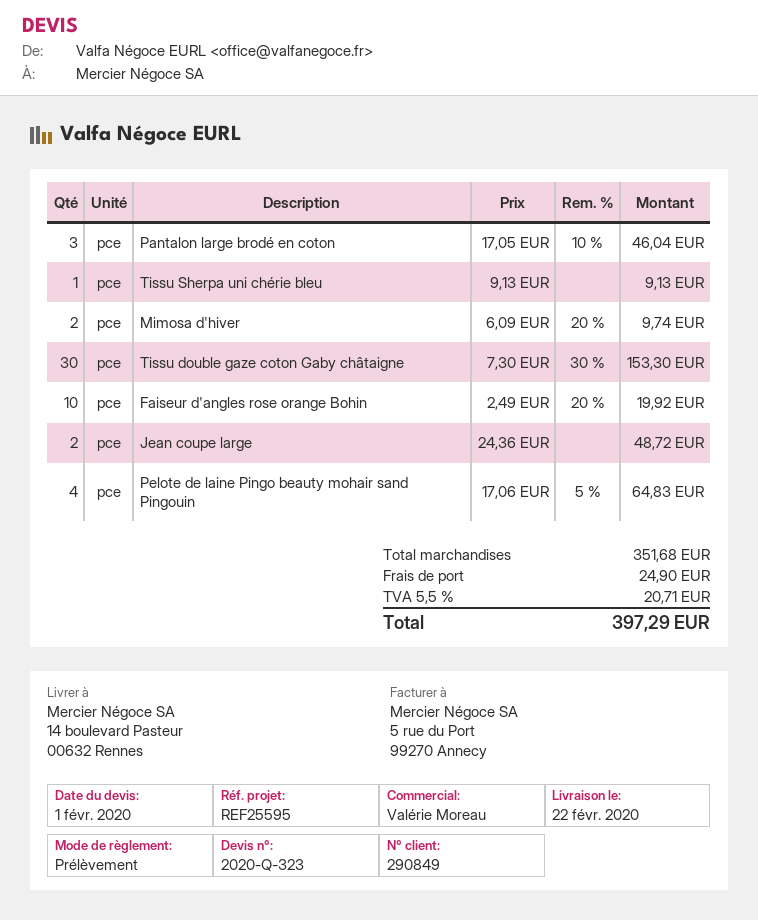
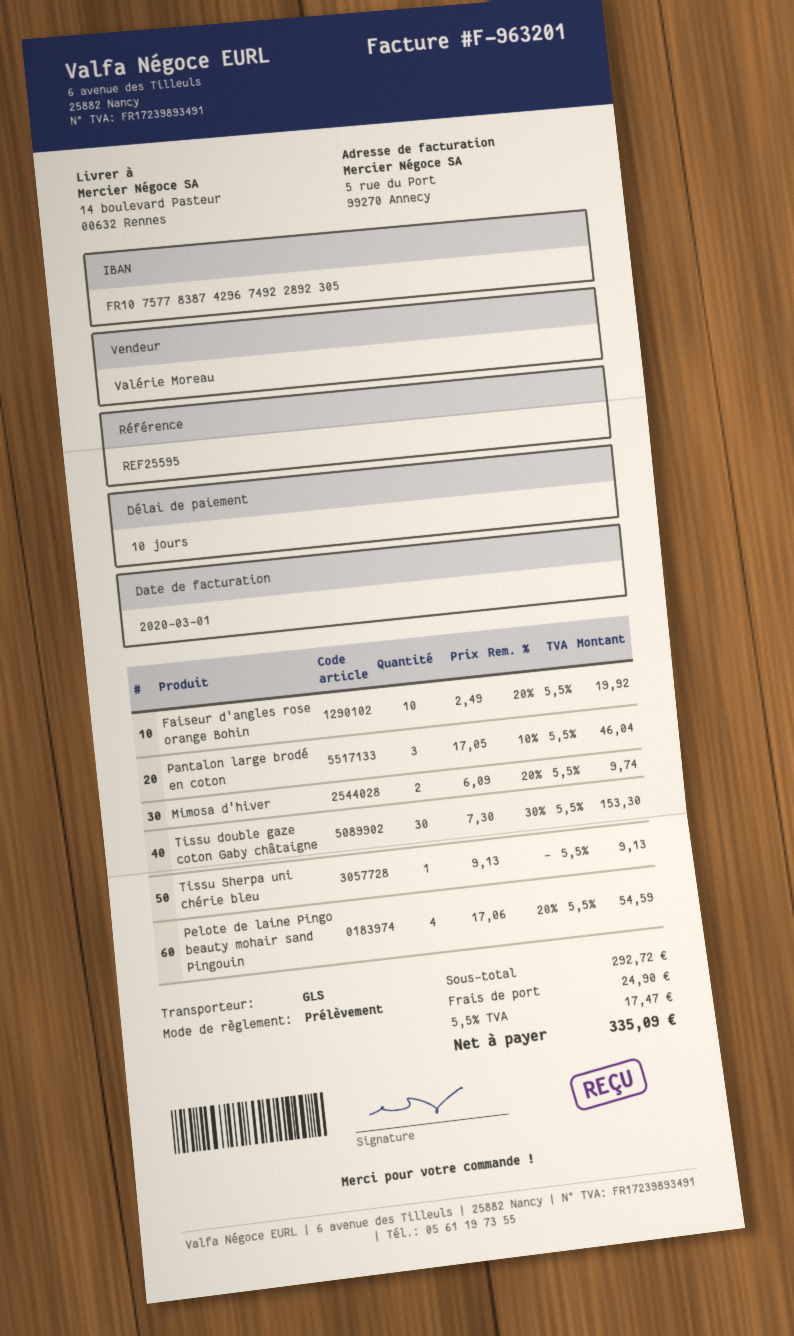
Jean coupe large: 2 x 24.36 = 48.72 -> none
Pelote de laine Pingo beauty mohair sand Pingouin: 4 x 17.06 - 5% = 64.83 -> 4 x 17.06 - 20% = 54.59
subtotal: 351.68 -> 292.72
tax: 5.5% = 20.71 -> 5.5% = 17.47
total: 397.29 -> 335.09

